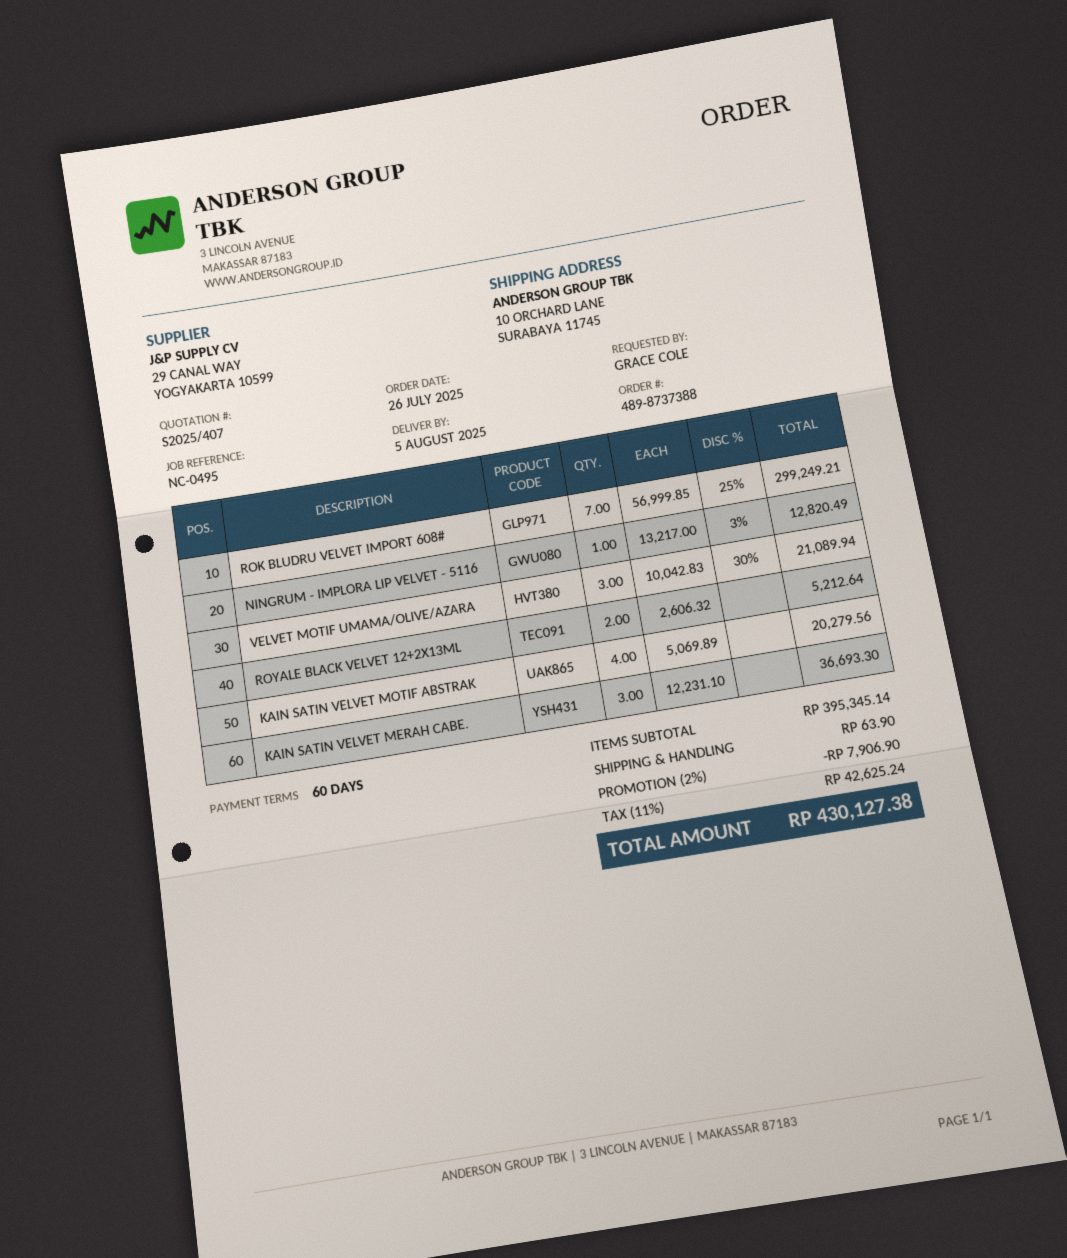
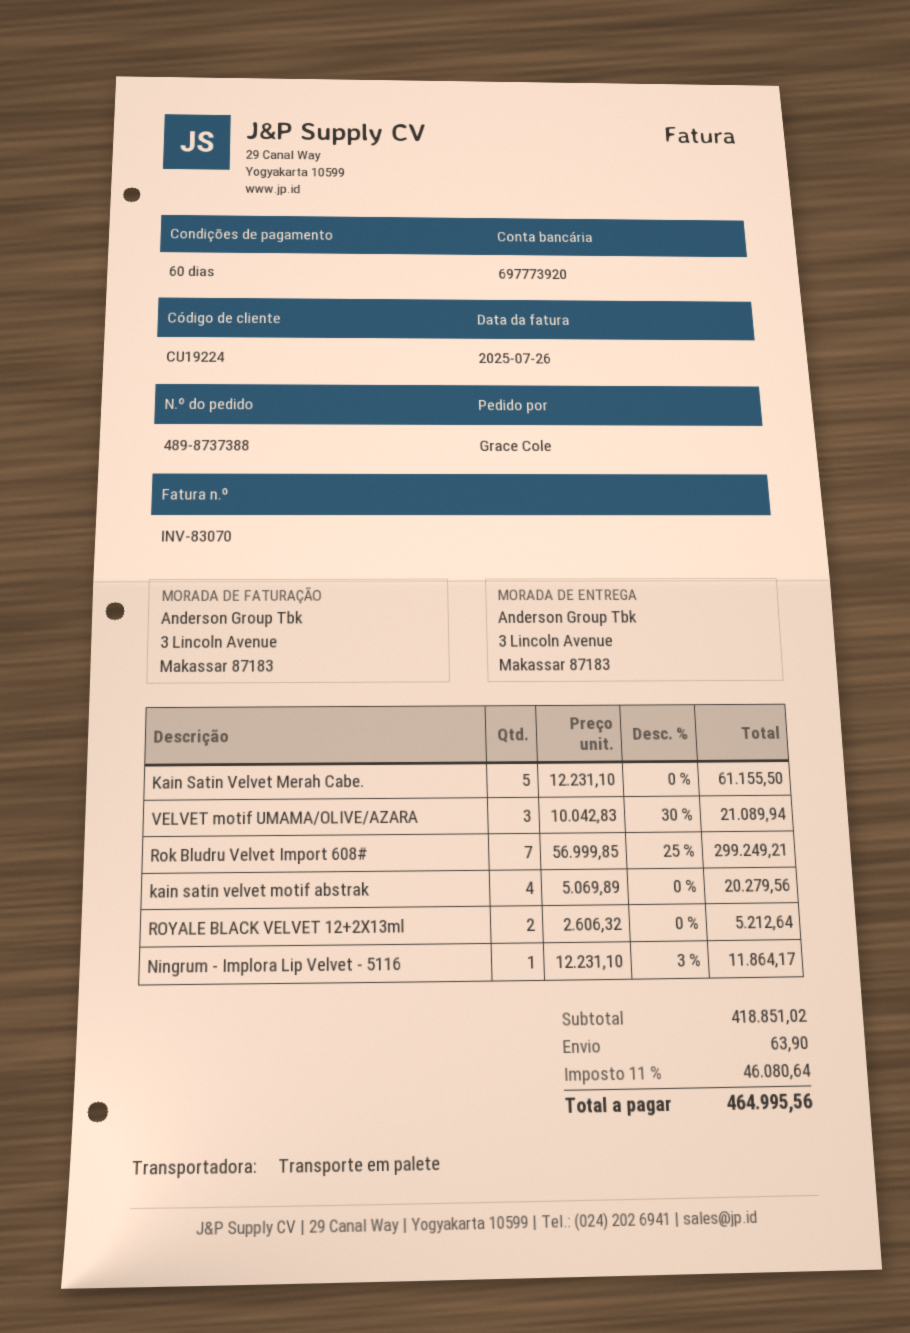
ship to: 10 ORCHARD LANE, SURABAYA 11745 -> 3 Lincoln Avenue, Makassar 87183
NINGRUM - IMPLORA LIP VELVET - 5116: 1 x 13217.00 - 3% = 12820.49 -> 1 x 12231.10 - 3% = 11864.17
KAIN SATIN VELVET MERAH CABE.: 3 x 12231.10 = 36693.30 -> 5 x 12231.10 = 61155.50
subtotal: 395345.14 -> 418851.02
discount: 2% = 7906.90 -> none
tax: 11% = 42625.24 -> 11% = 46080.64
total: 430127.38 -> 464995.56

